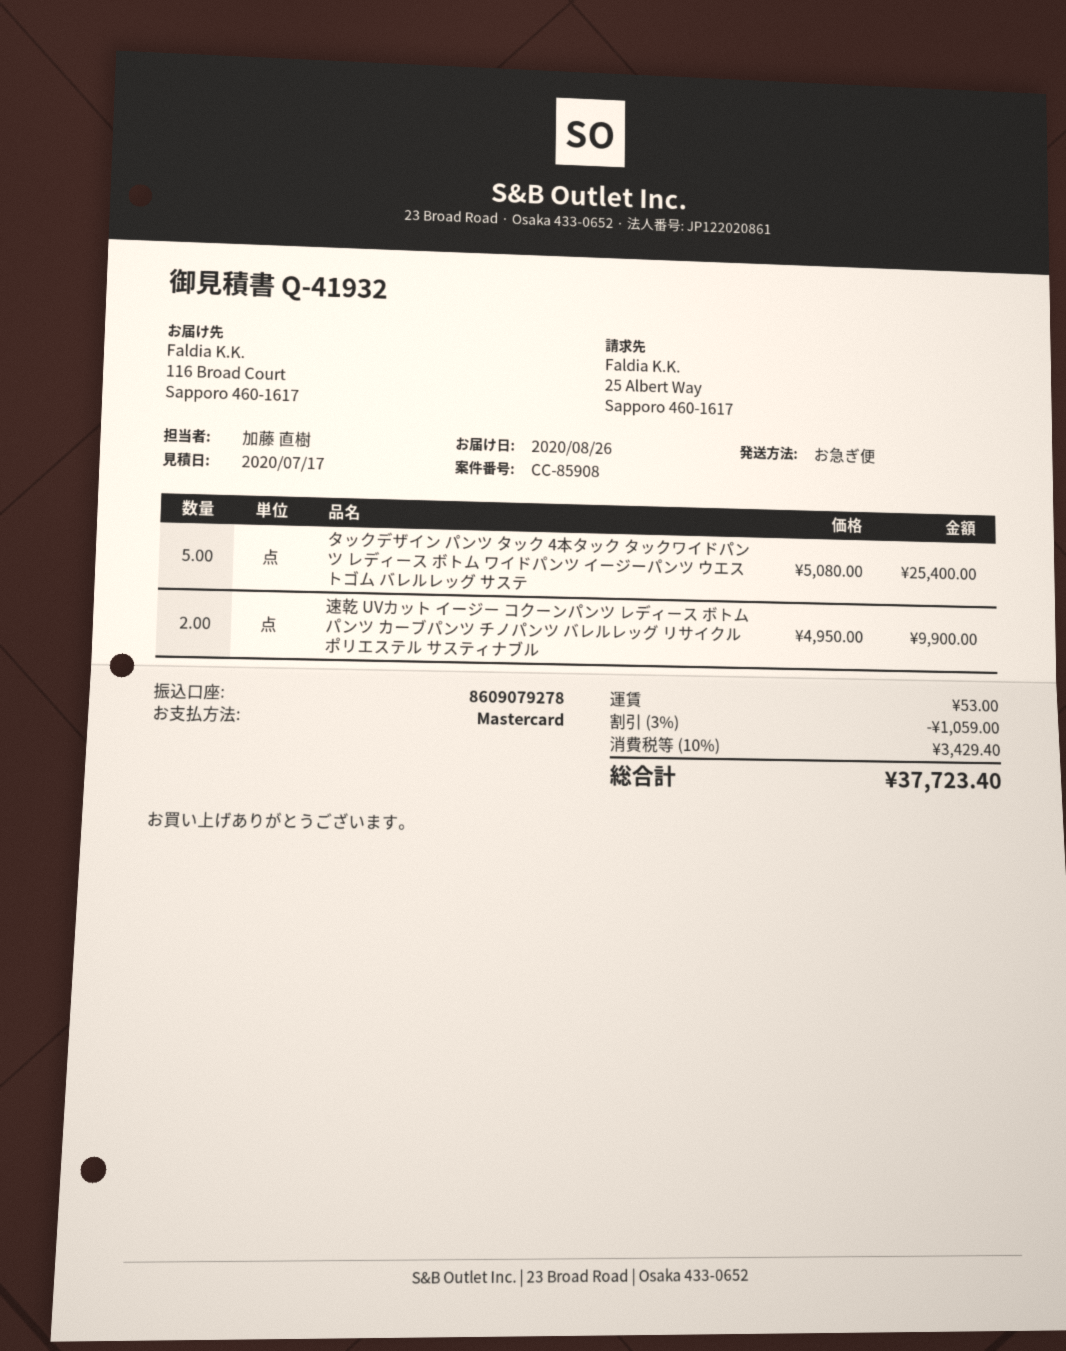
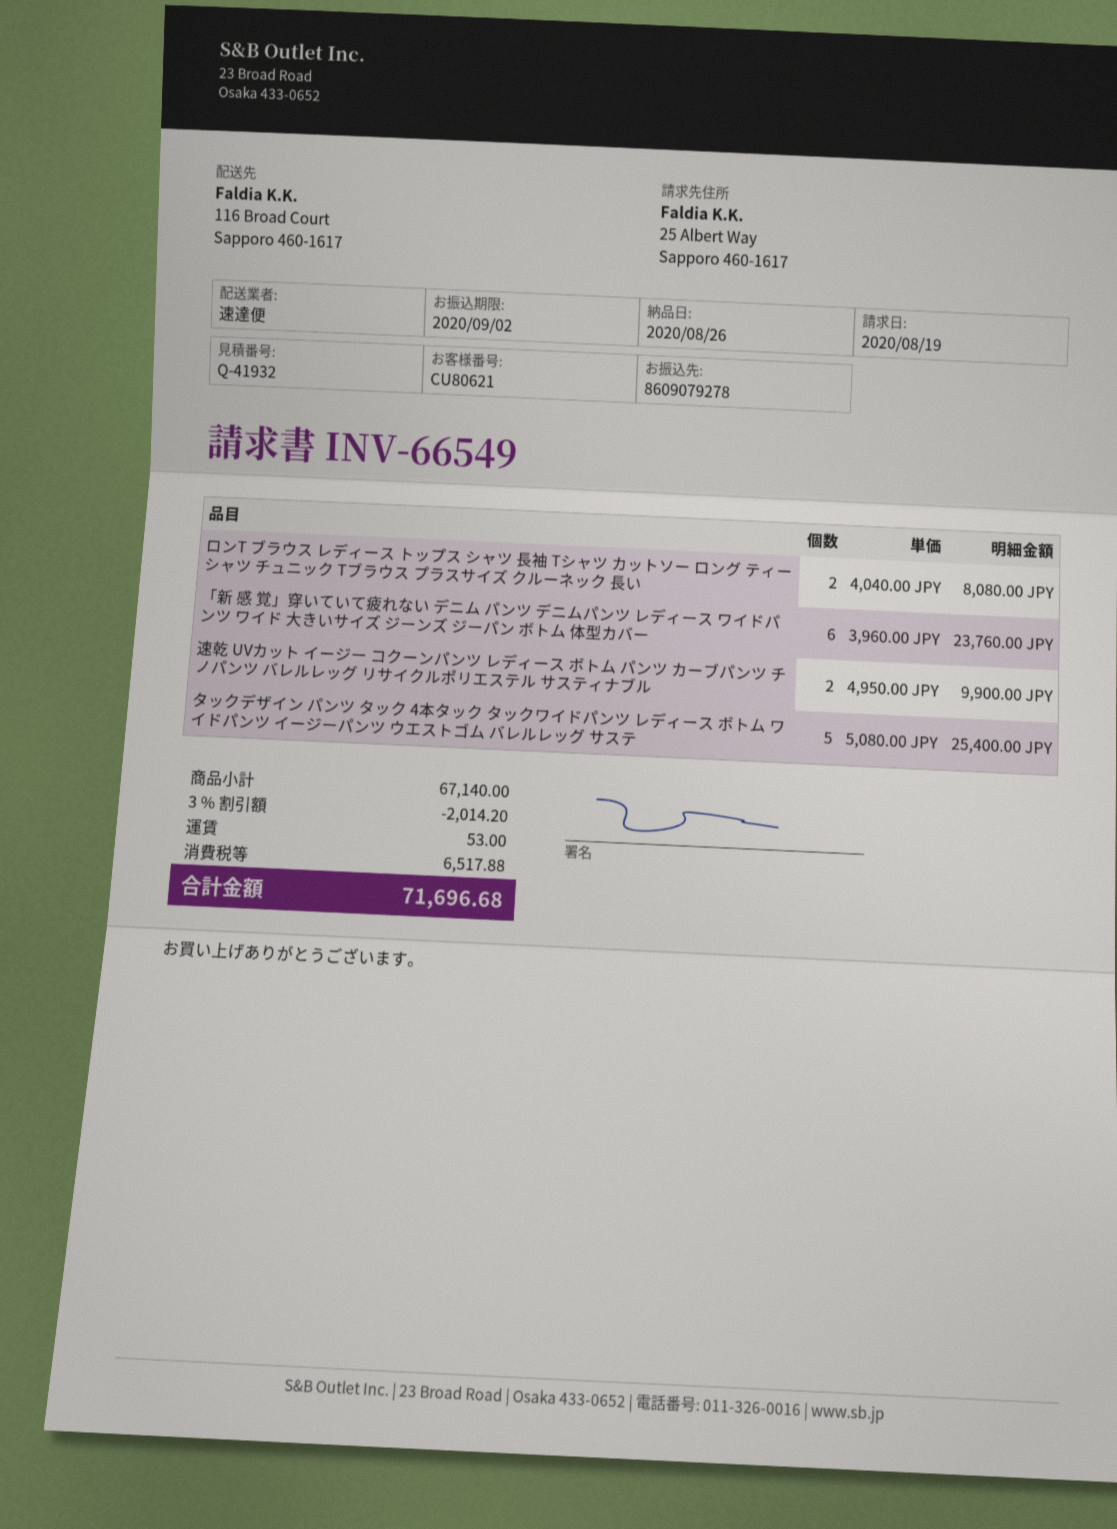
ロンT ブラウス レディース トップス シャツ 長袖 Tシャツ カットソー ロング ティーシャツ チュニック Tブラウス プラスサイズ クルーネック 長い: none -> 2 x 4040.00 = 8080.00
「新 感 覚」穿いていて疲れない デニム パンツ デニムパンツ レディース ワイドパンツ ワイド 大きいサイズ ジーンズ ジーパン ボトム 体型カバー: none -> 6 x 3960.00 = 23760.00
discount: 3% = 1059.00 -> 3% = 2014.20
tax: 3429.40 -> 6517.88
total: 37723.40 -> 71696.68

